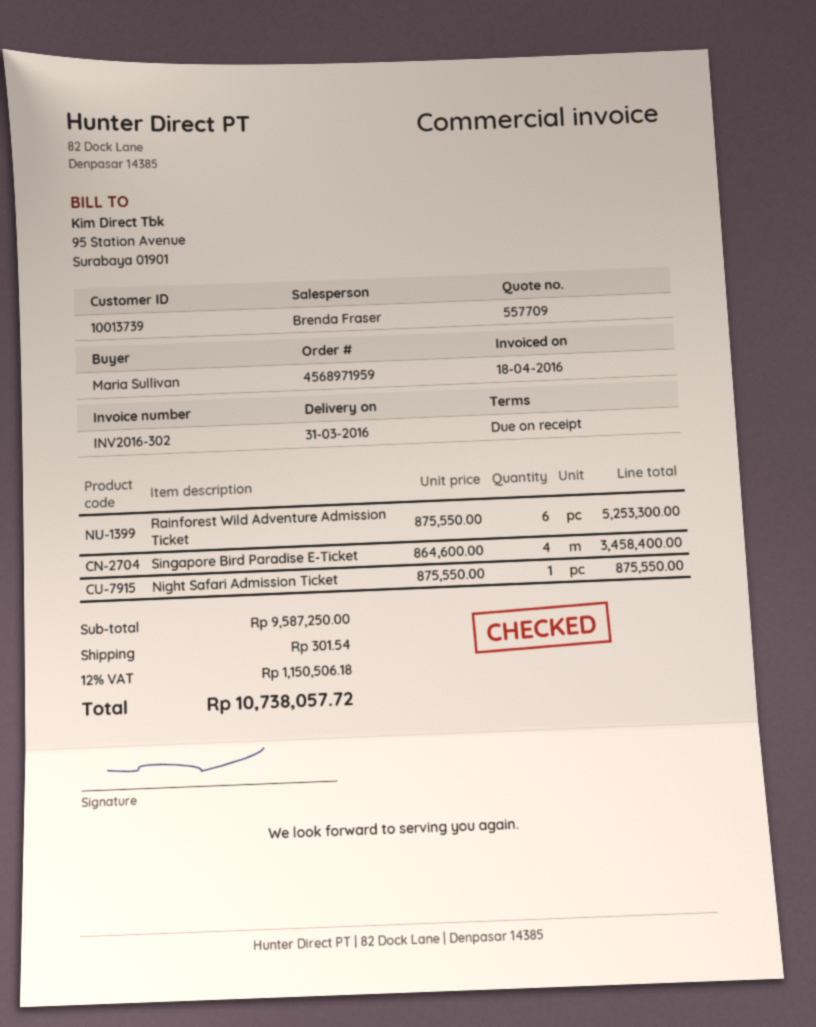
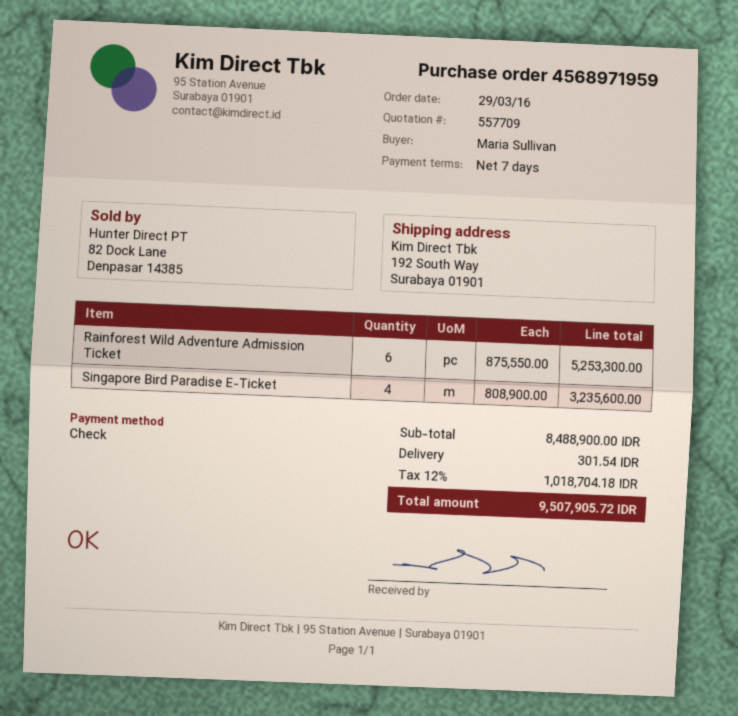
payment terms: on receipt -> 7 days
Singapore Bird Paradise E-Ticket: 4 x 864600.00 = 3458400.00 -> 4 x 808900.00 = 3235600.00
Night Safari Admission Ticket: 1 x 875550.00 = 875550.00 -> none
subtotal: 9587250.00 -> 8488900.00
tax: 12% = 1150506.18 -> 12% = 1018704.18
total: 10738057.72 -> 9507905.72

